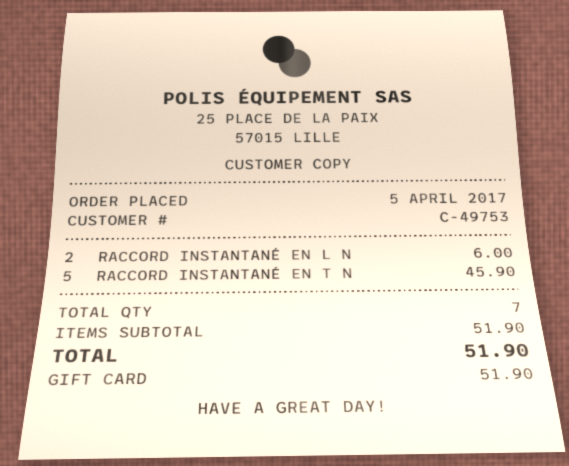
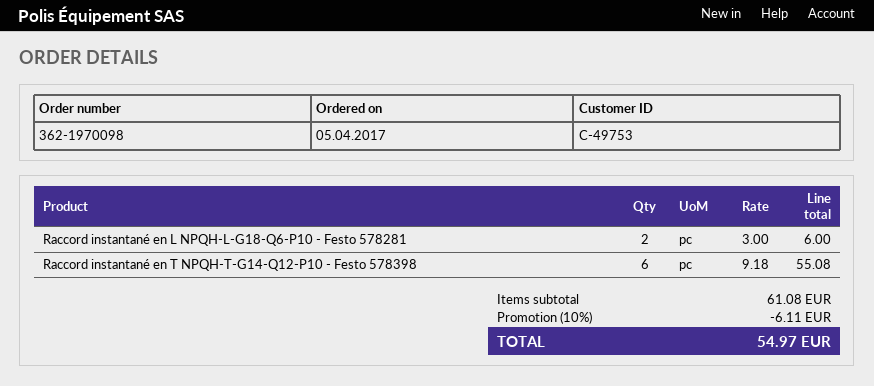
RACCORD INSTANTANÉ EN T N: 5 for 45.90 -> 6 for 55.08
subtotal: 51.90 -> 61.08
discount: none -> 10% = 6.11
total: 51.90 -> 54.97

